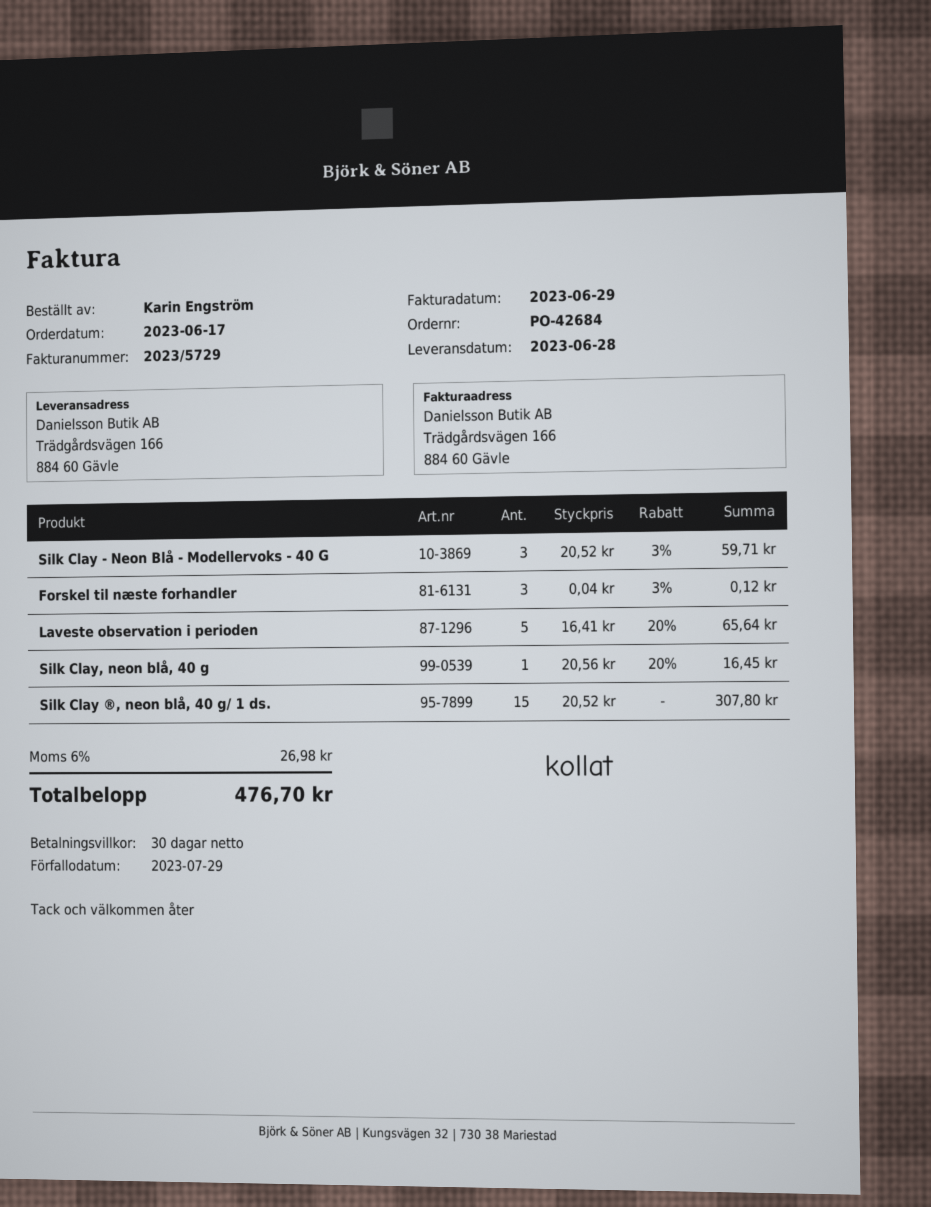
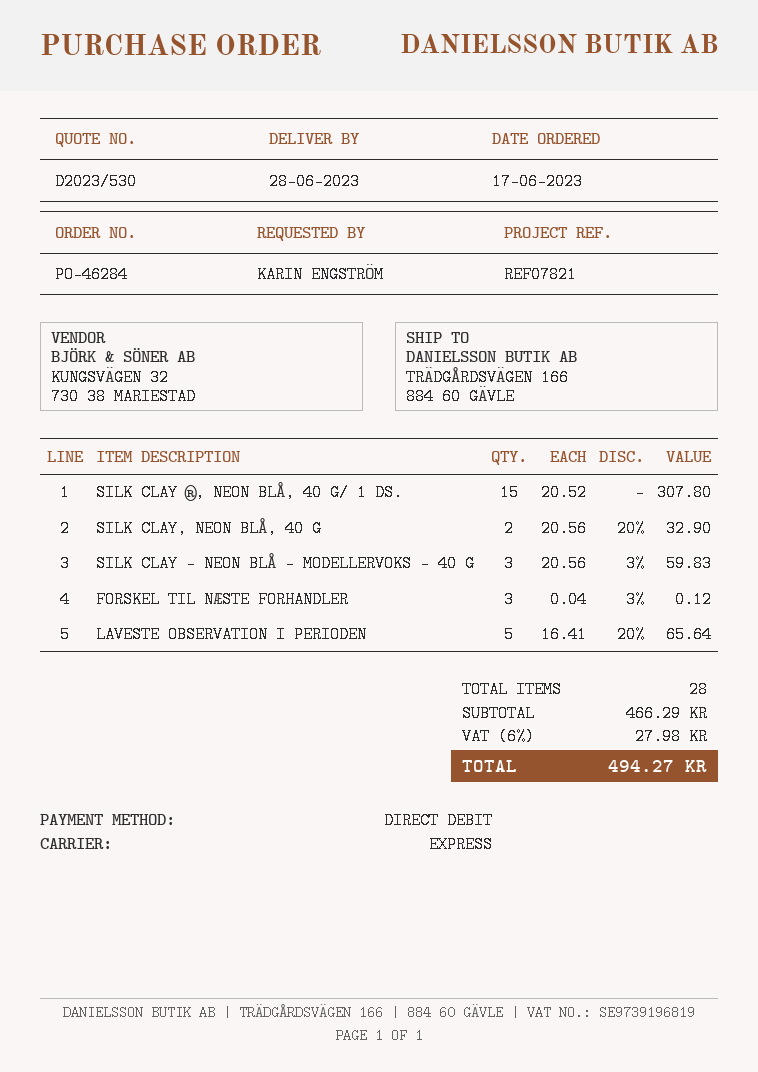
order number: PO-42684 -> PO-46284
Silk Clay - Neon Blå - Modellervoks - 40 G: 3 x 20.52 - 3% = 59.71 -> 3 x 20.56 - 3% = 59.83
Silk Clay, neon blå, 40 g: 1 x 20.56 - 20% = 16.45 -> 2 x 20.56 - 20% = 32.90
tax: 6% = 26.98 -> 6% = 27.98
total: 476.70 -> 494.27

